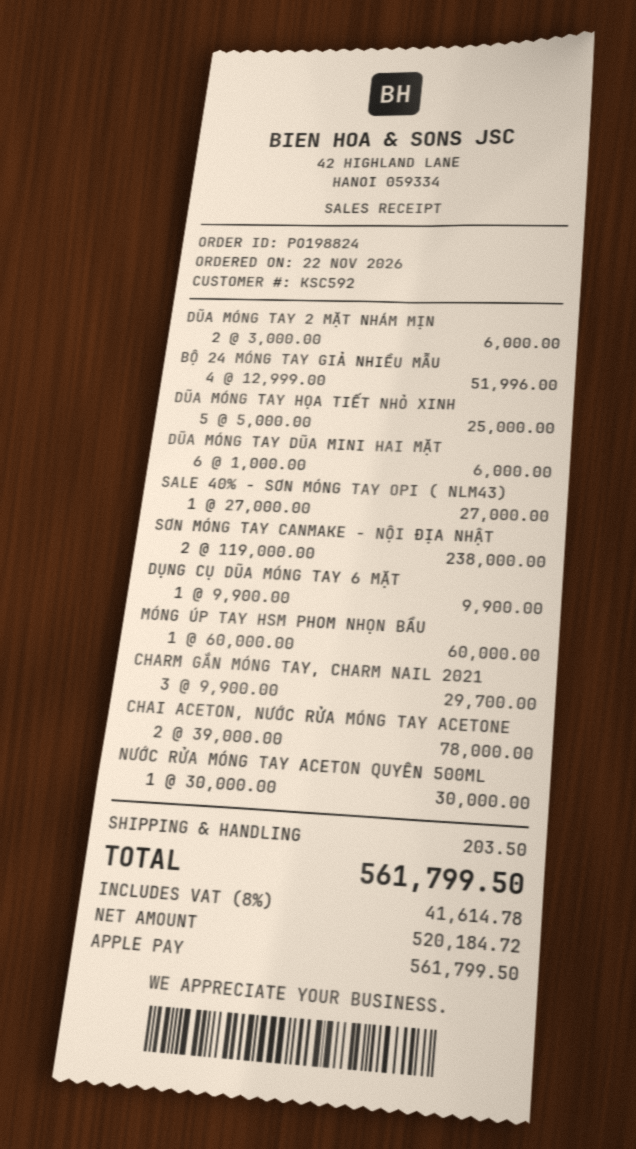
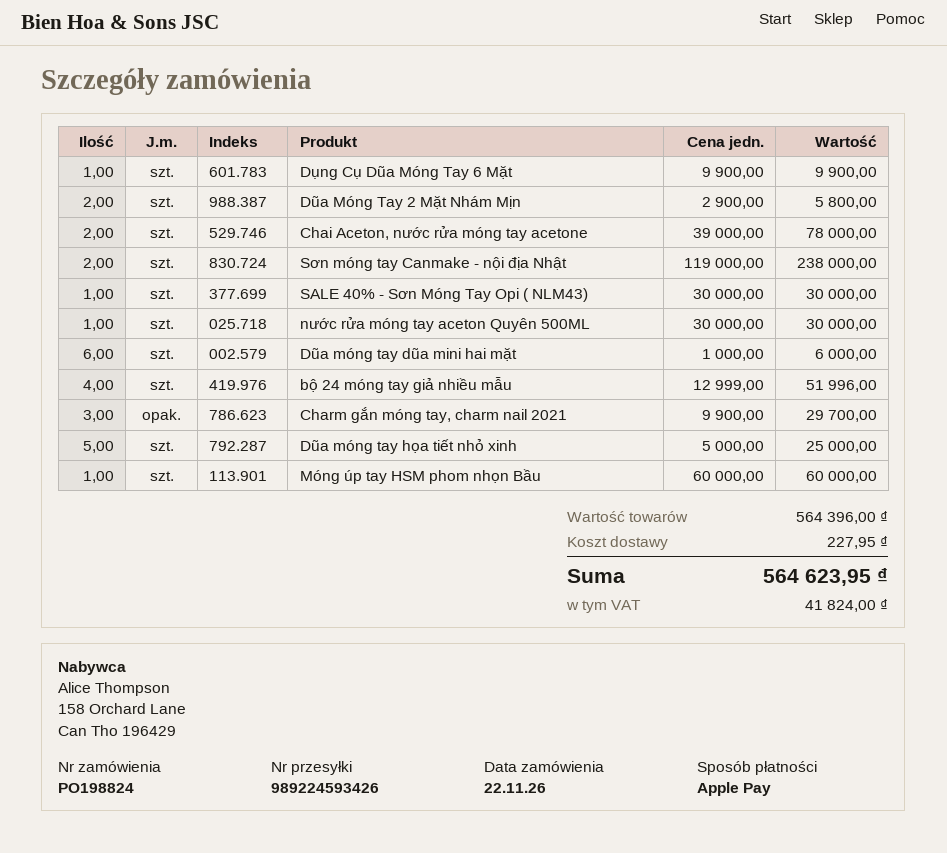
DŨA MÓNG TAY 2 MẶT NHÁM MỊN: 2 x 3000.00 = 6000.00 -> 2 x 2900.00 = 5800.00
SALE 40% - SƠN MÓNG TAY OPI ( NLM43): 1 x 27000.00 = 27000.00 -> 1 x 30000.00 = 30000.00
shipping: 203.50 -> 227.95
tax: 41614.78 -> 41824.00
total: 561799.50 -> 564623.95

